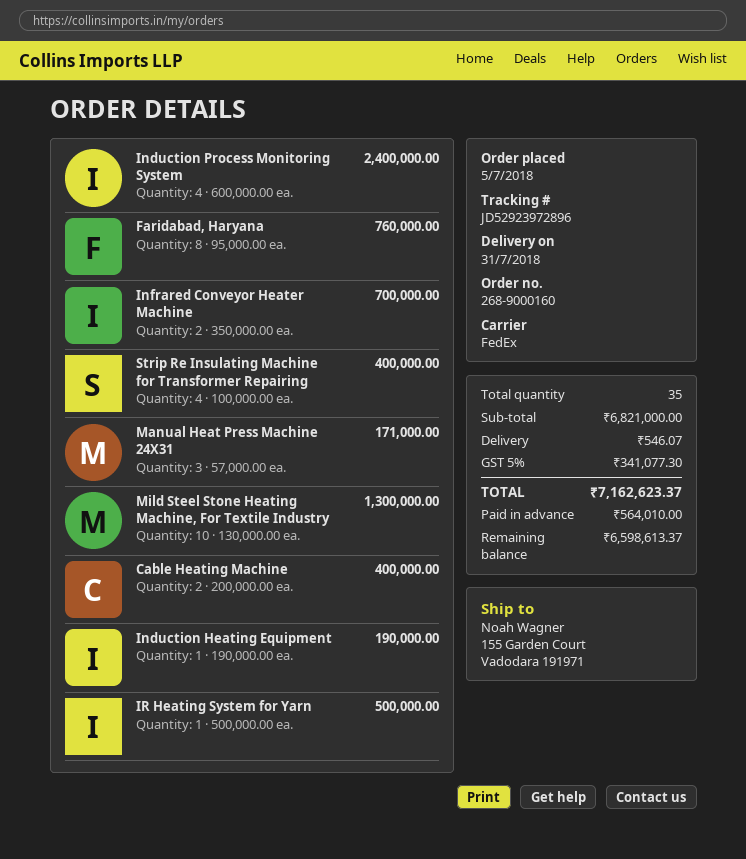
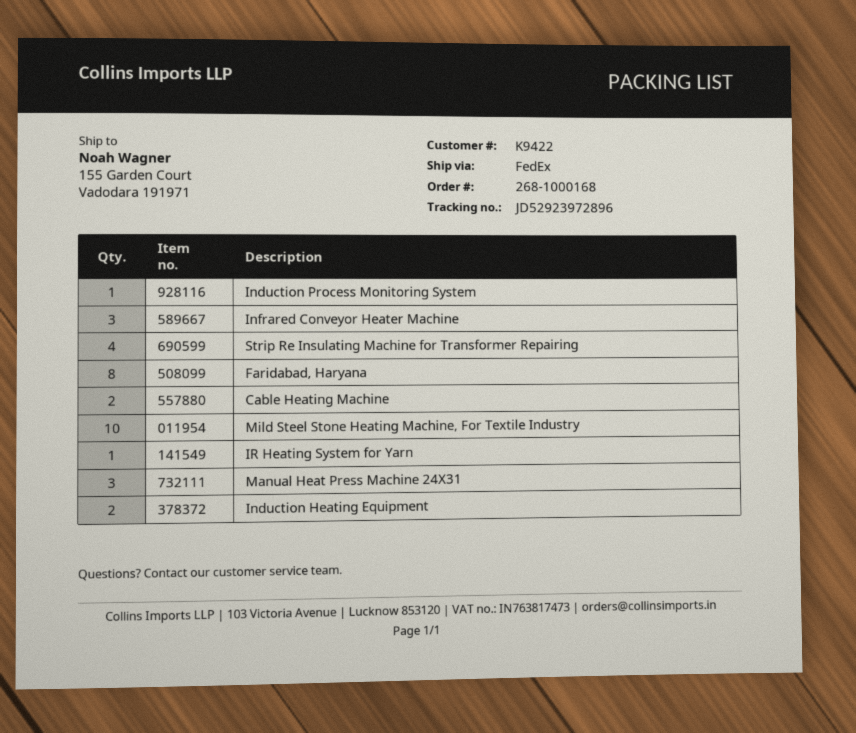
order number: 268-9000160 -> 268-1000168
Induction Process Monitoring System: 4 -> 1
Infrared Conveyor Heater Machine: 2 -> 3
Induction Heating Equipment: 1 -> 2

